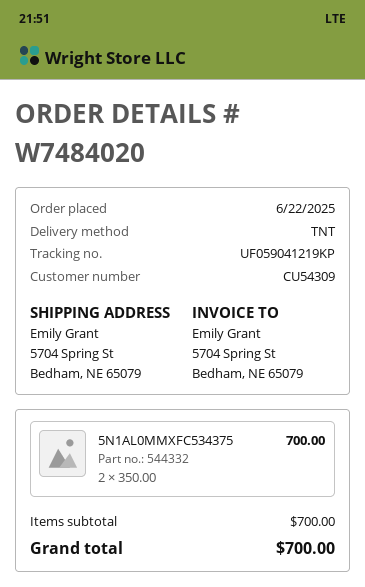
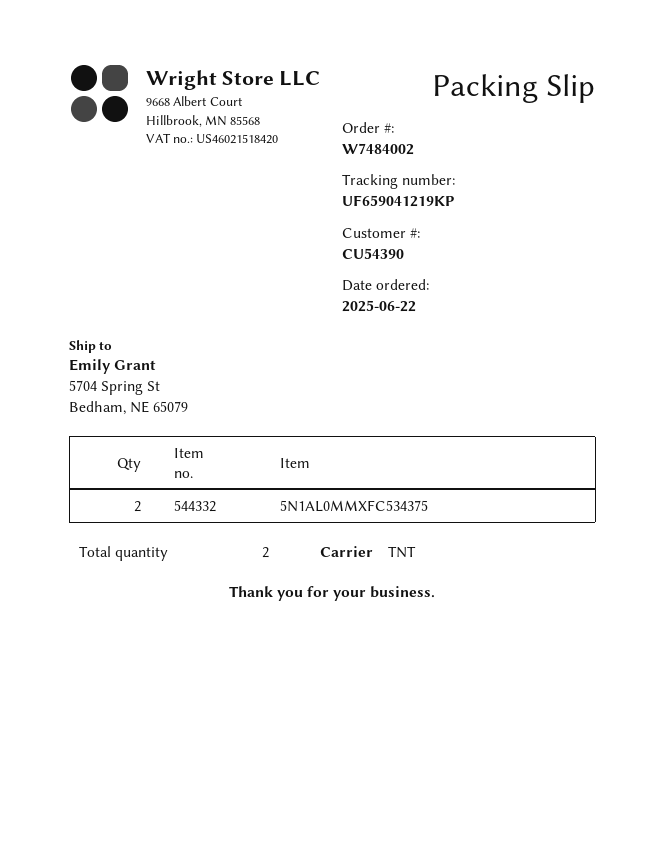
order number: W7484020 -> W7484002
customer number: CU54309 -> CU54390
tracking number: UF059041219KP -> UF659041219KP

